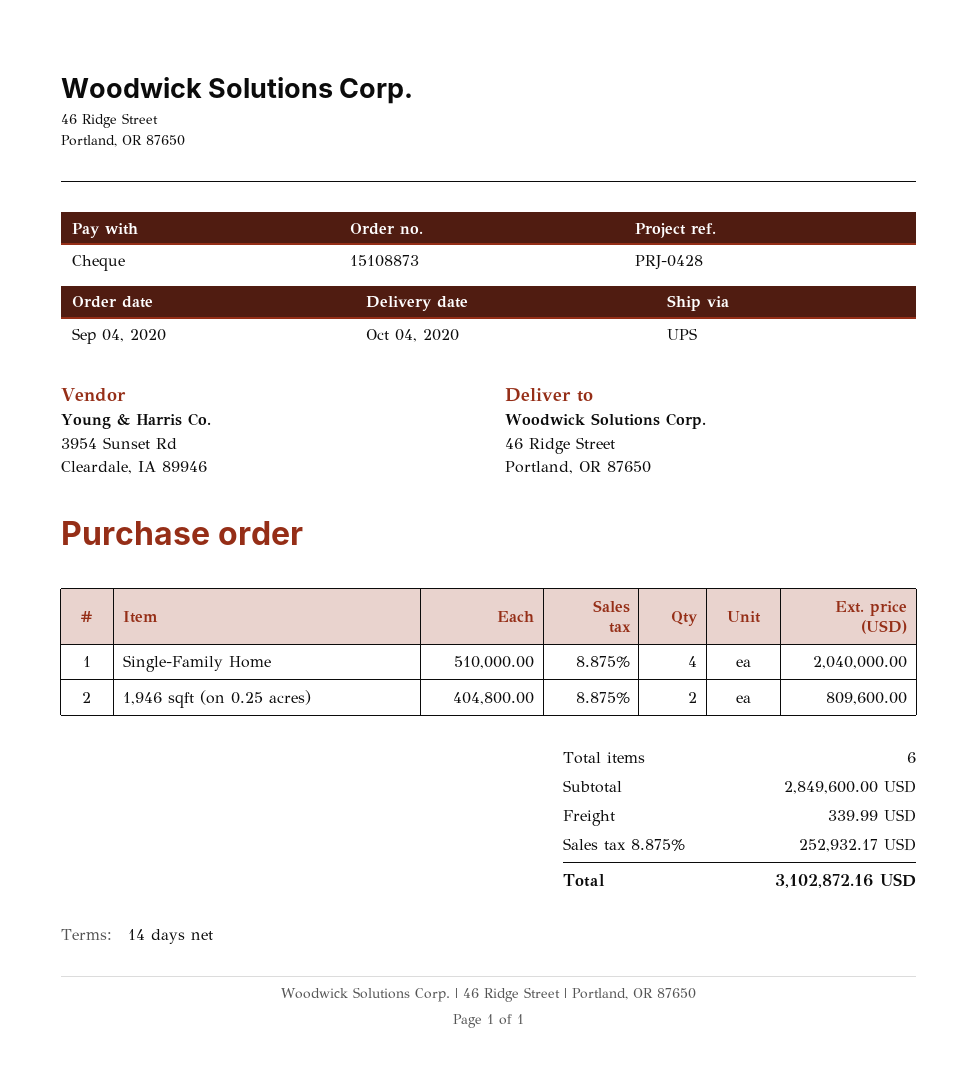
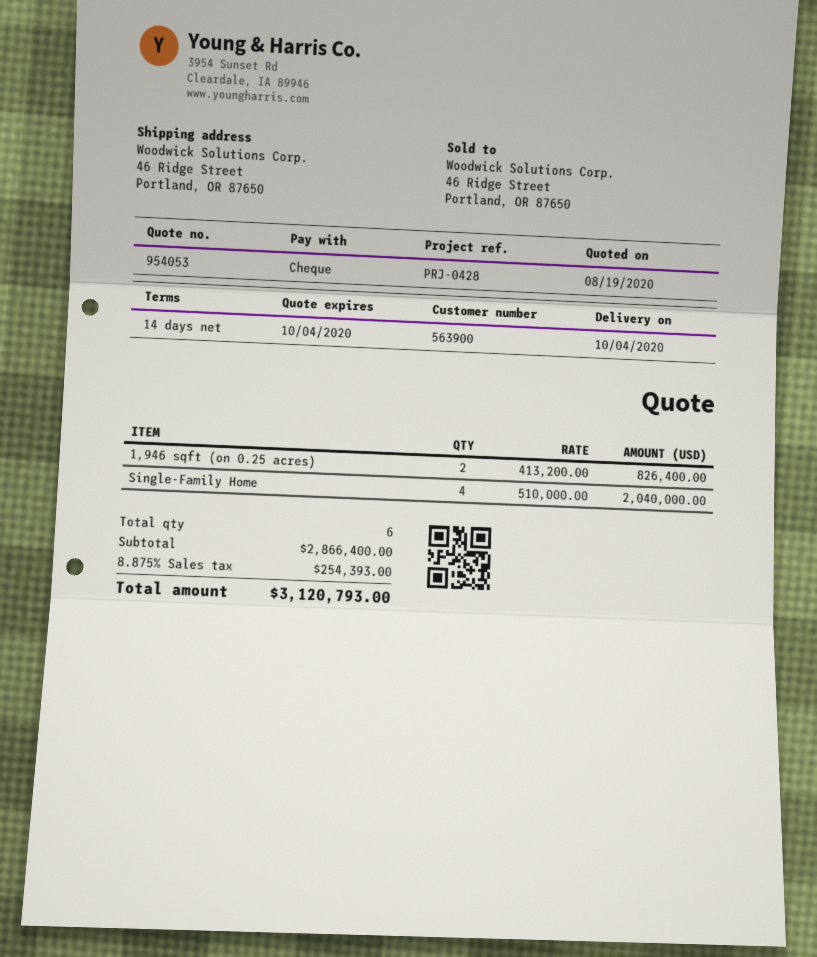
1,946 sqft (on 0.25 acres): 2 x 404800.00 = 809600.00 -> 2 x 413200.00 = 826400.00
subtotal: 2849600.00 -> 2866400.00
shipping: 339.99 -> none
tax: 8.875% = 252932.17 -> 8.875% = 254393.00
total: 3102872.16 -> 3120793.00

